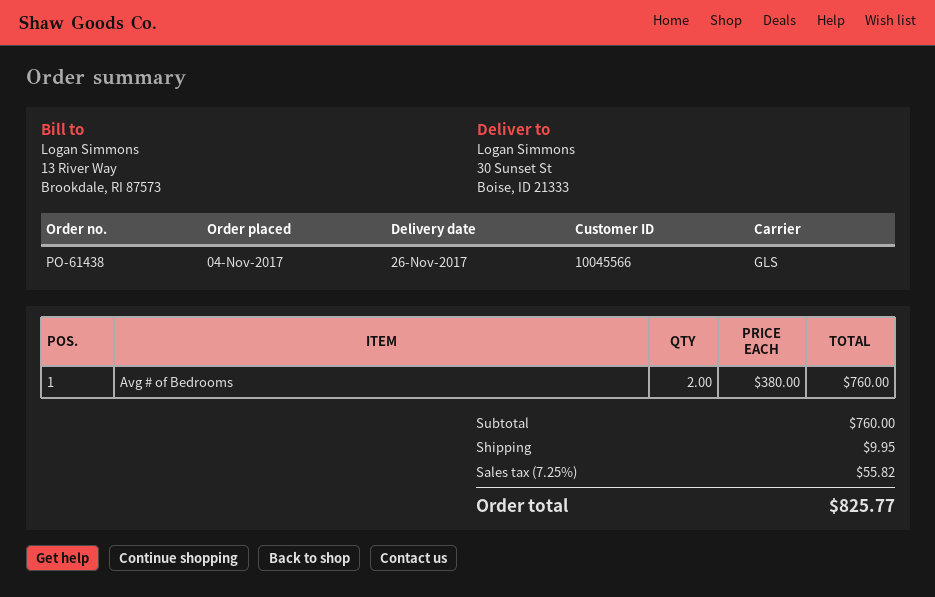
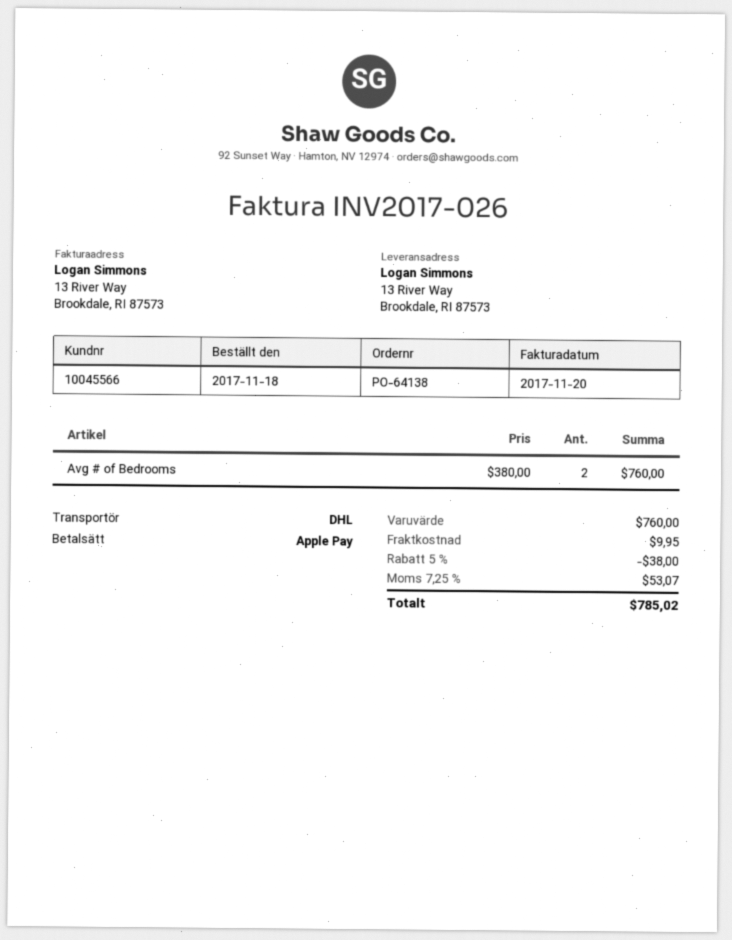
order number: PO-61438 -> PO-64138
order date: 2017-11-04 -> 2017-11-18
shipping method: GLS -> DHL
ship to: 30 Sunset St, Boise, ID 21333 -> 13 River Way, Brookdale, RI 87573
discount: none -> 5% = 38.00
tax: 7.25% = 55.82 -> 7.25% = 53.07
total: 825.77 -> 785.02

